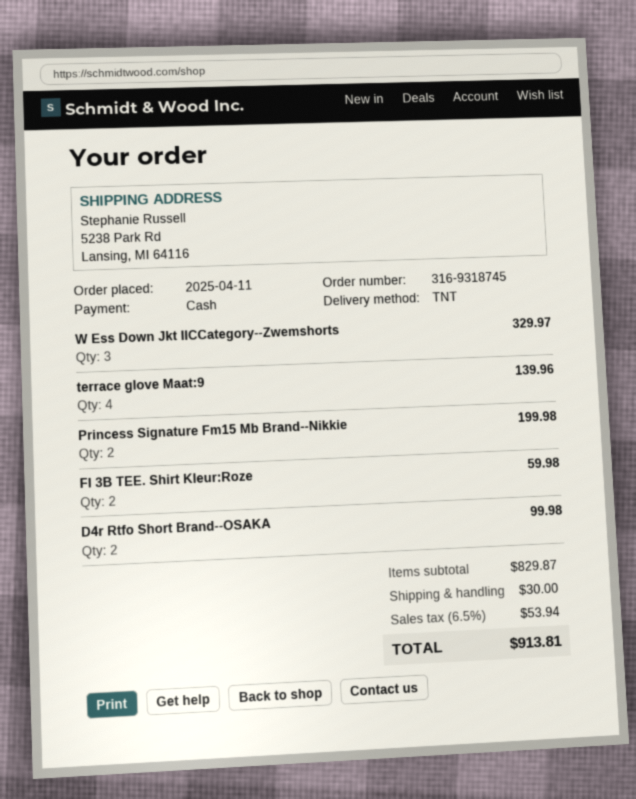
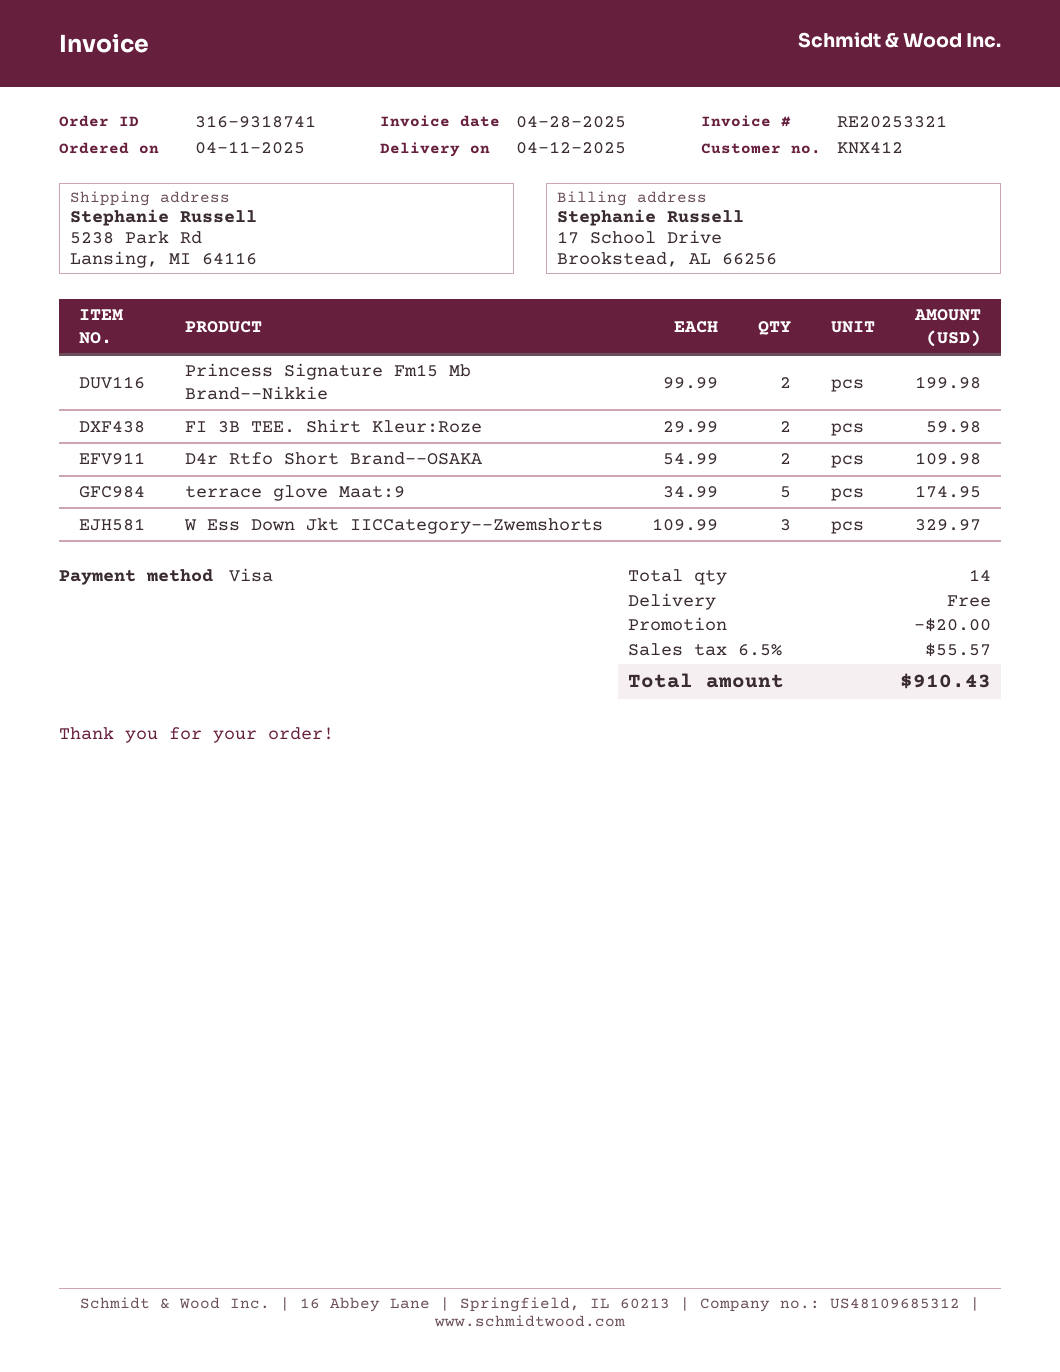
order number: 316-9318745 -> 316-9318741
payment method: cash -> Visa
terrace glove Maat:9: 4 for 139.96 -> 5 for 174.95
D4r Rtfo Short Brand--OSAKA: 2 for 99.98 -> 2 for 109.98
discount: none -> 20.00
shipping: 30.00 -> 0.00
tax: 6.5% = 53.94 -> 6.5% = 55.57
total: 913.81 -> 910.43

